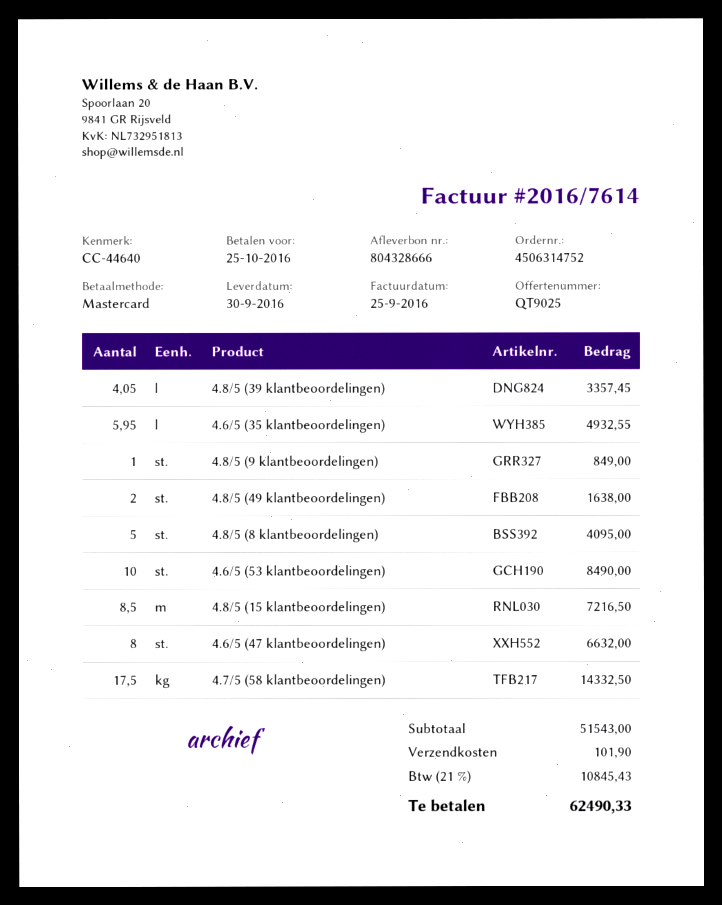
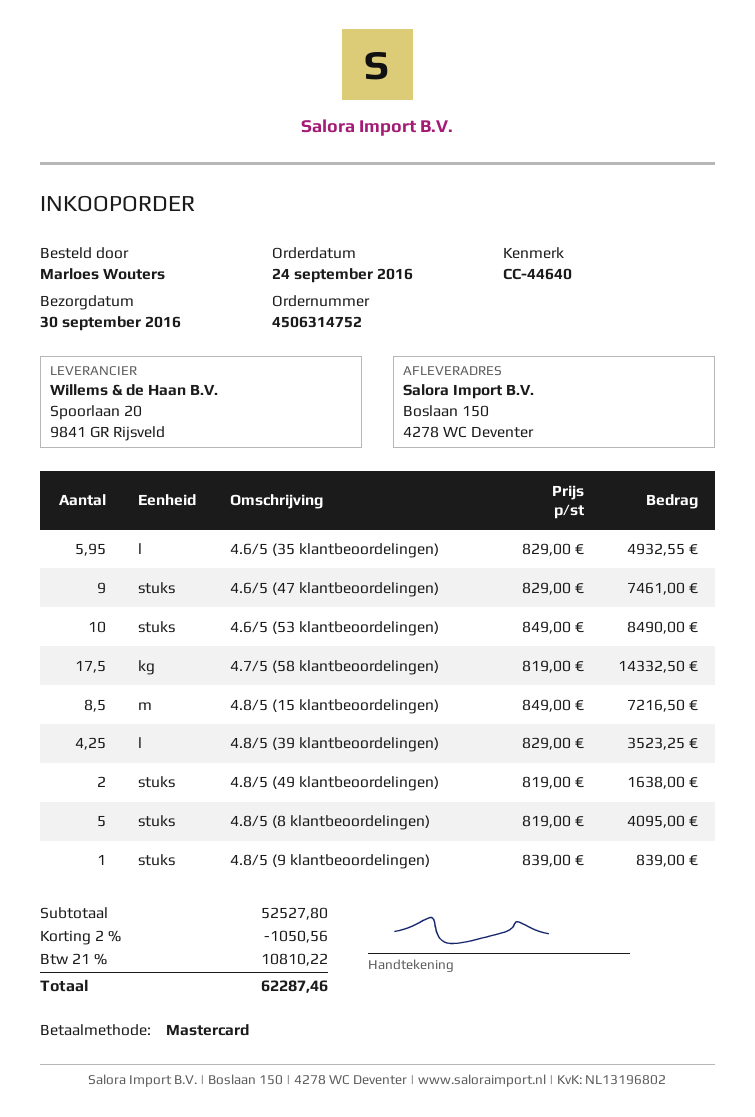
4.8/5 (39 klantbeoordelingen): 4.05 for 3357.45 -> 4.25 for 3523.25
4.8/5 (9 klantbeoordelingen): 1 for 849.00 -> 1 for 839.00
4.6/5 (47 klantbeoordelingen): 8 for 6632.00 -> 9 for 7461.00
subtotal: 51543.00 -> 52527.80
discount: none -> 2% = 1050.56
shipping: 101.90 -> none
tax: 21% = 10845.43 -> 21% = 10810.22
total: 62490.33 -> 62287.46

